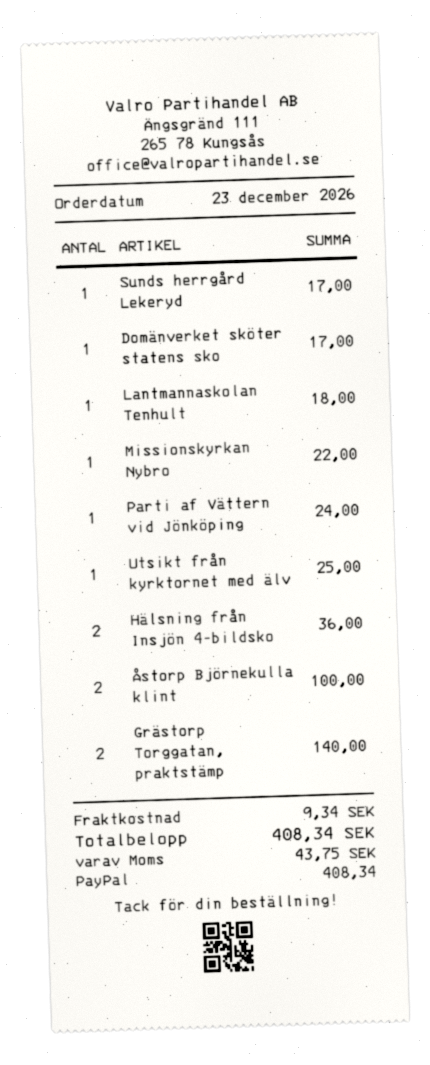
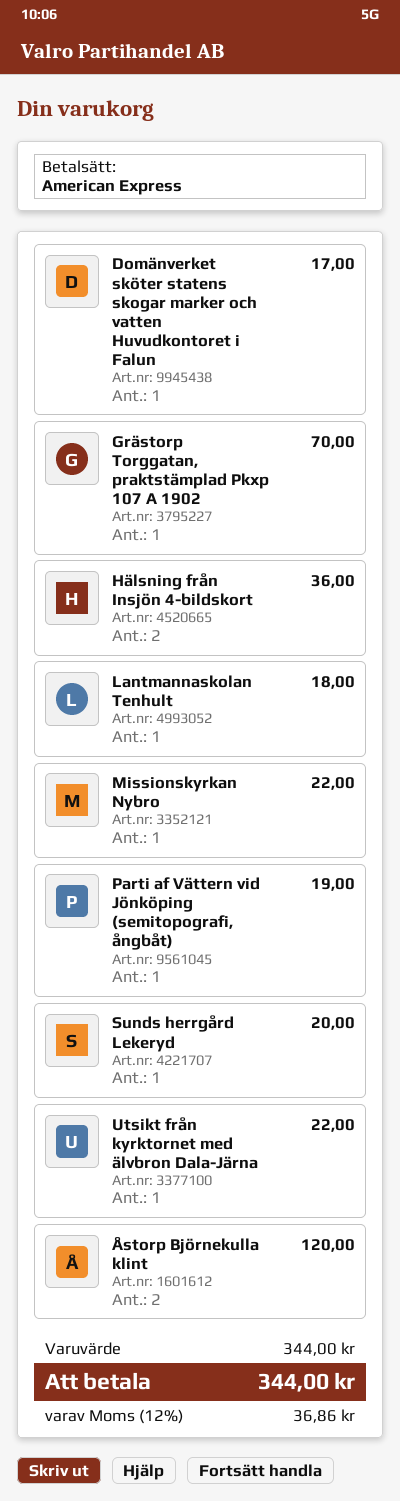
payment method: PayPal -> American Express
Sunds herrgård Lekeryd: 1 for 17.00 -> 1 for 20.00
Parti af Vättern vid Jönköping: 1 for 24.00 -> 1 for 19.00
Utsikt från kyrktornet med älv: 1 for 25.00 -> 1 for 22.00
Åstorp Björnekulla klint: 2 for 100.00 -> 2 for 120.00
Grästorp Torggatan, praktstämp: 2 for 140.00 -> 1 for 70.00
shipping: 9.34 -> none
tax: 43.75 -> 36.86
total: 408.34 -> 344.00

